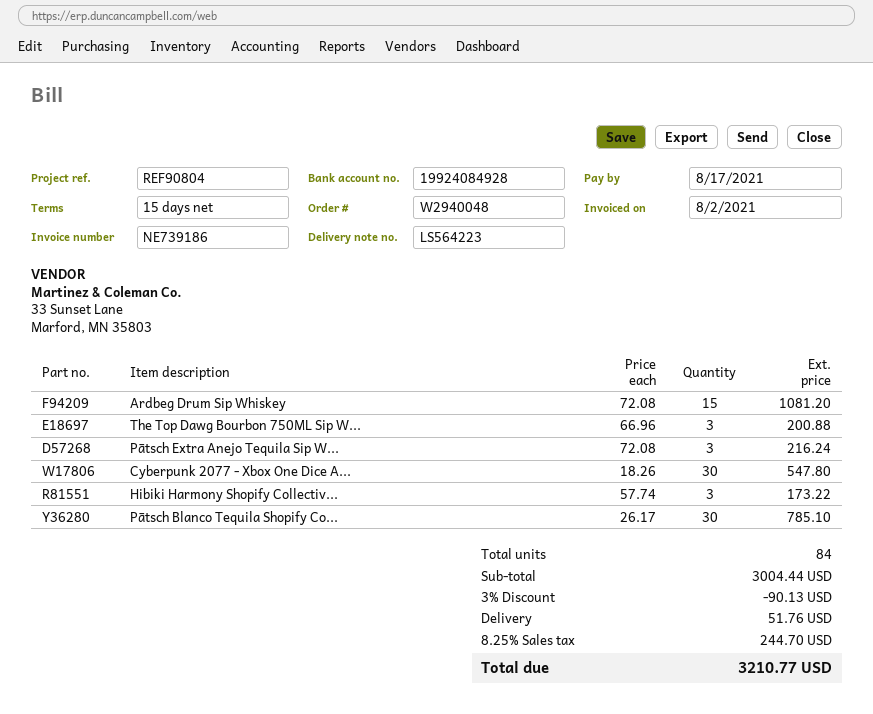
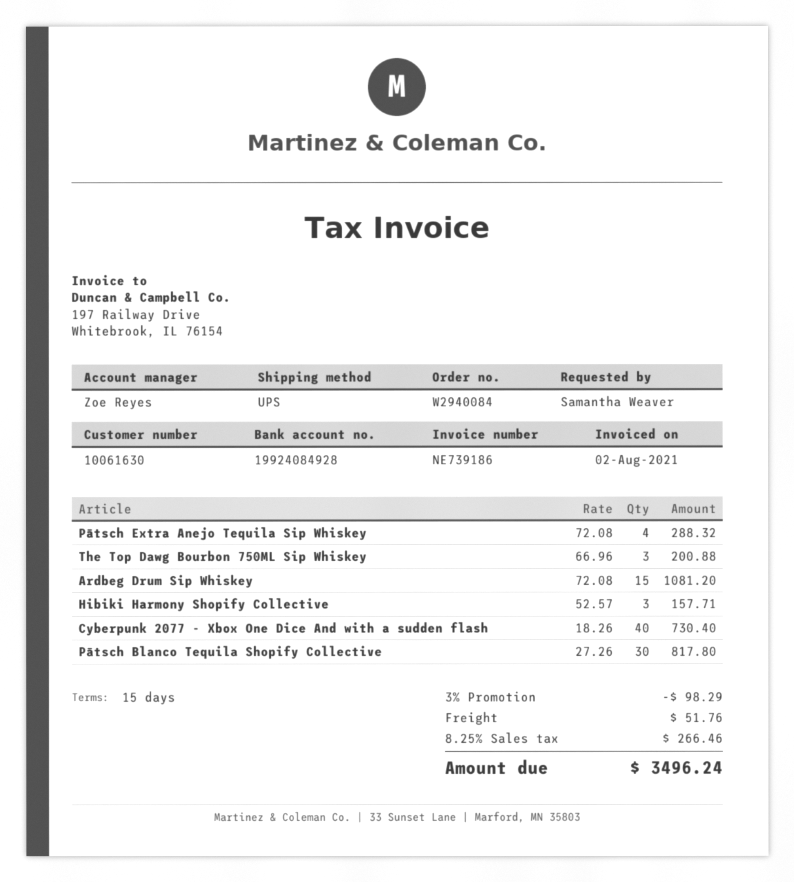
order number: W2940048 -> W2940084
Pātsch Extra Anejo Tequila Sip W...: 3 x 72.08 = 216.24 -> 4 x 72.08 = 288.32
Cyberpunk 2077 - Xbox One Dice A...: 30 x 18.26 = 547.80 -> 40 x 18.26 = 730.40
Hibiki Harmony Shopify Collectiv...: 3 x 57.74 = 173.22 -> 3 x 52.57 = 157.71
Pātsch Blanco Tequila Shopify Co...: 30 x 26.17 = 785.10 -> 30 x 27.26 = 817.80
discount: 3% = 90.13 -> 3% = 98.29
tax: 8.25% = 244.70 -> 8.25% = 266.46
total: 3210.77 -> 3496.24

